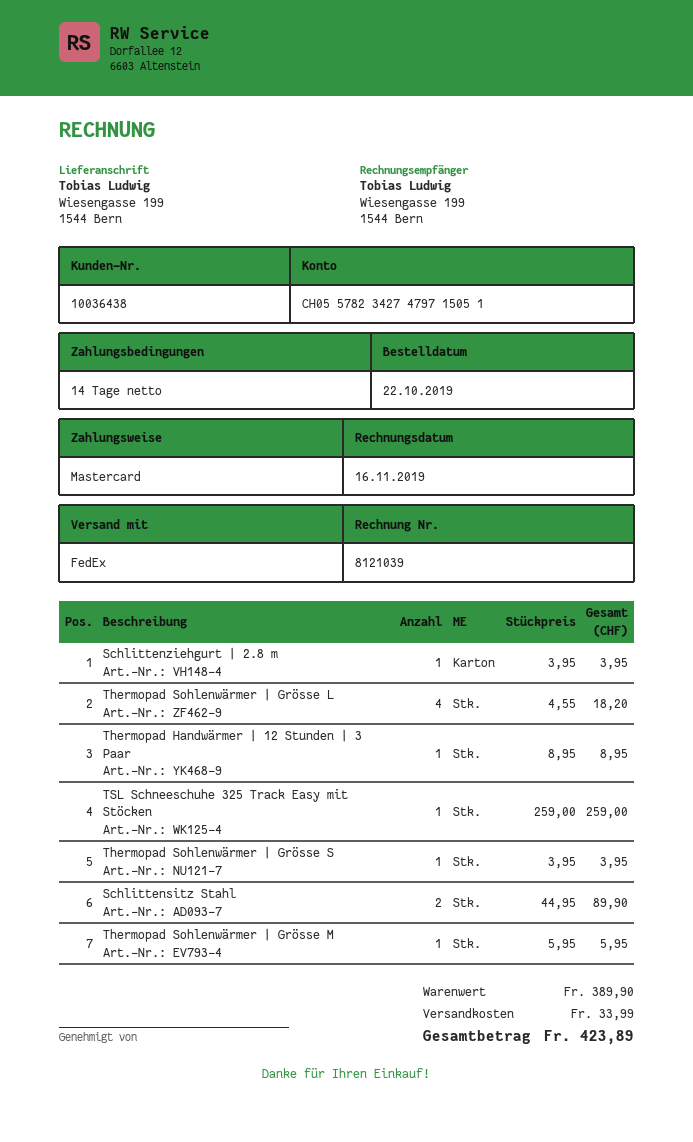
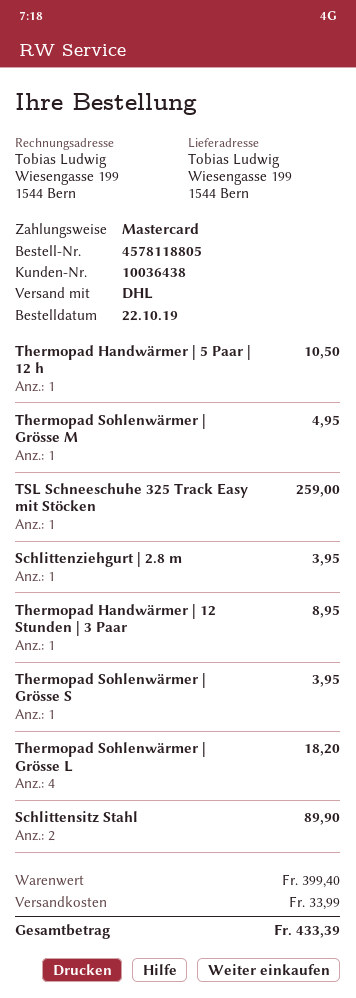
shipping method: FedEx -> DHL
Thermopad Sohlenwärmer | Grösse M: 1 for 5.95 -> 1 for 4.95
Thermopad Handwärmer | 5 Paar | 12 h: none -> 1 for 10.50
subtotal: 389.90 -> 399.40
total: 423.89 -> 433.39

